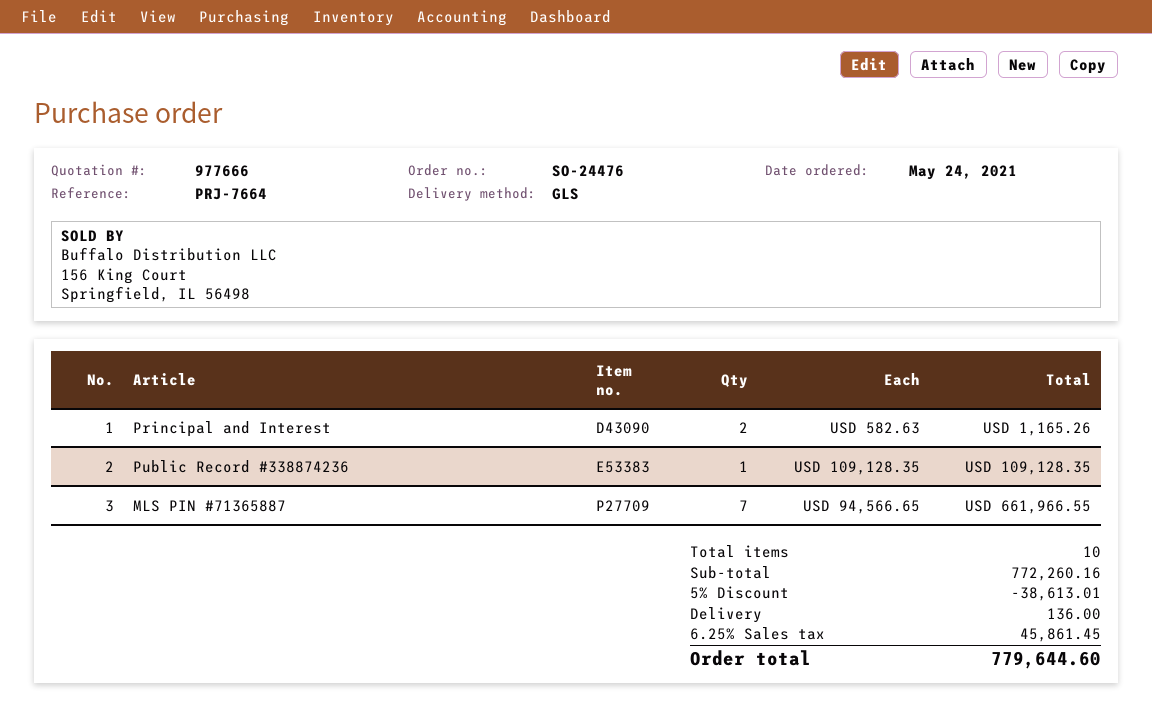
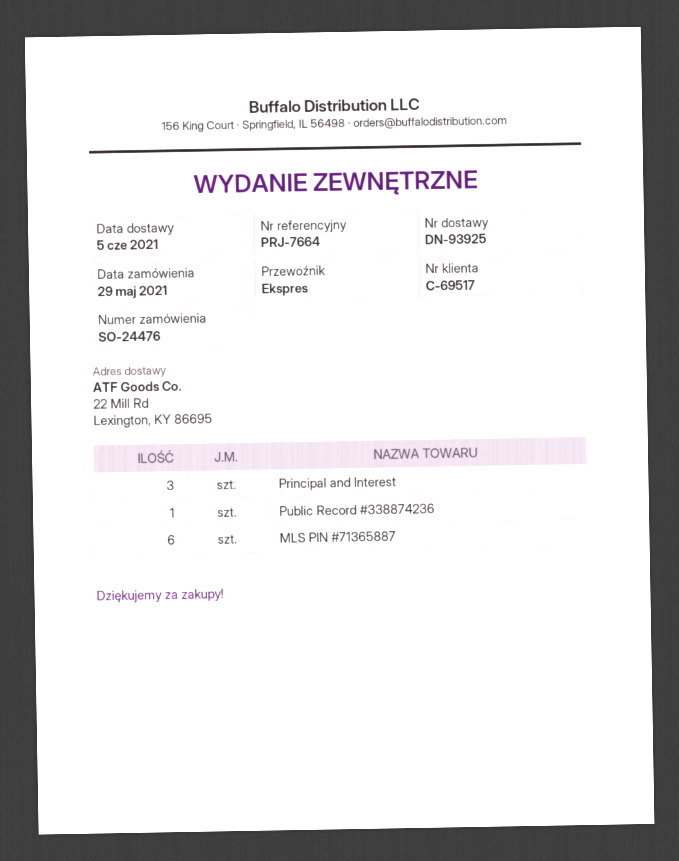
order date: 2021-05-24 -> 2021-05-29
shipping method: GLS -> express
Principal and Interest: 2 -> 3
MLS PIN #71365887: 7 -> 6

